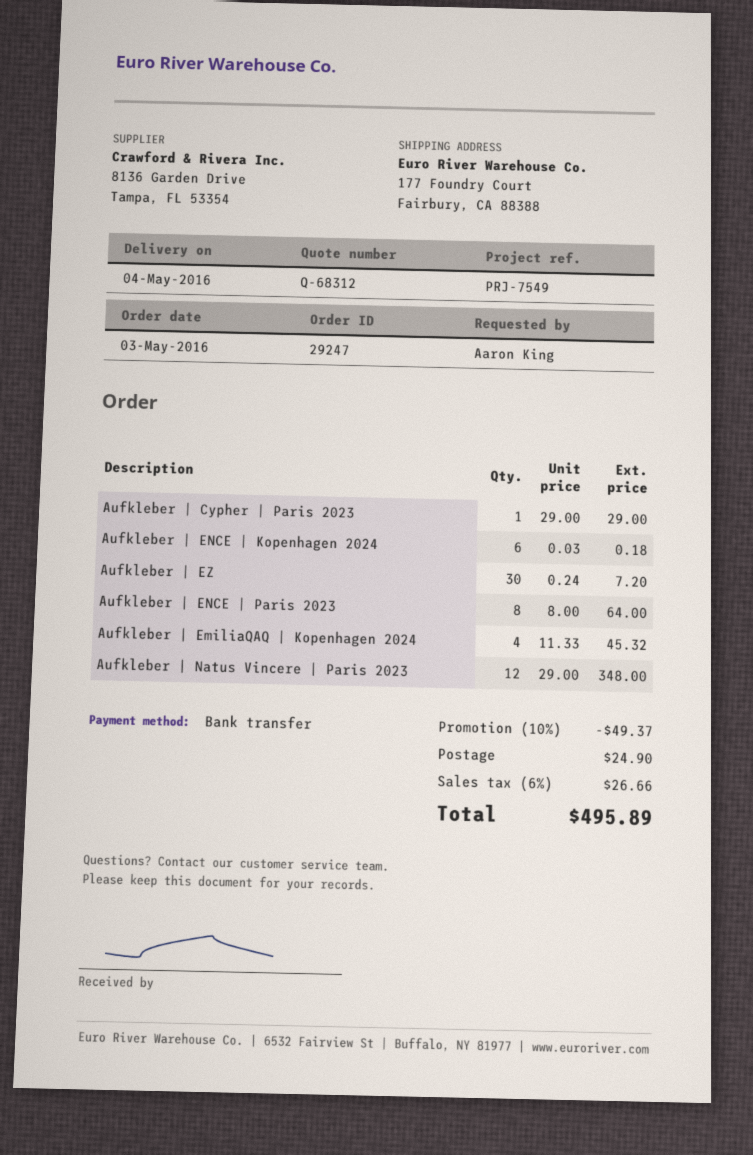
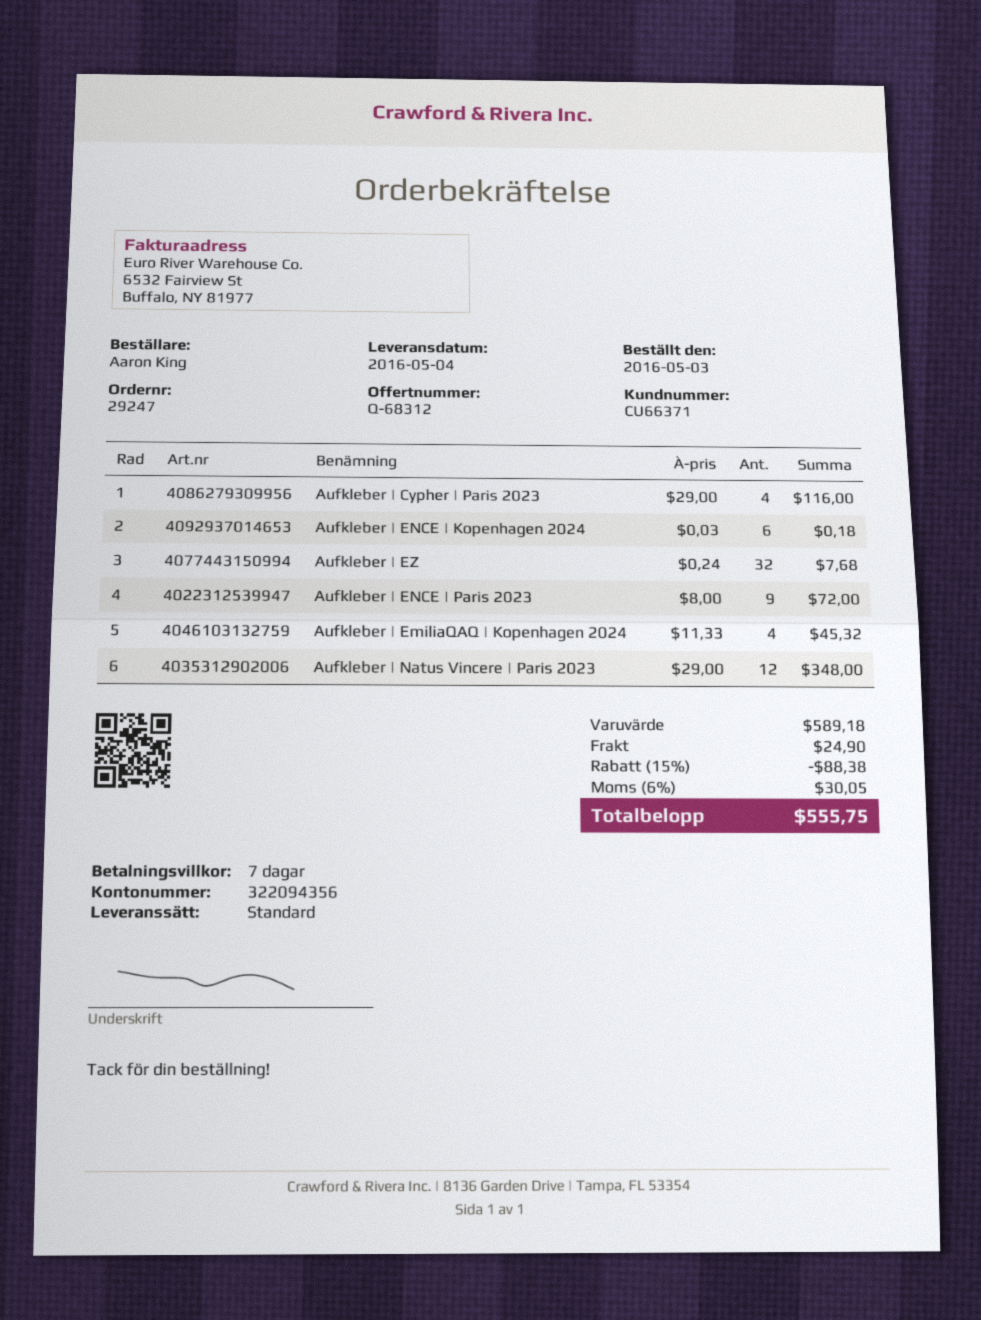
Aufkleber | Cypher | Paris 2023: 1 x 29.00 = 29.00 -> 4 x 29.00 = 116.00
Aufkleber | EZ: 30 x 0.24 = 7.20 -> 32 x 0.24 = 7.68
Aufkleber | ENCE | Paris 2023: 8 x 8.00 = 64.00 -> 9 x 8.00 = 72.00
discount: 10% = 49.37 -> 15% = 88.38
tax: 6% = 26.66 -> 6% = 30.05
total: 495.89 -> 555.75

